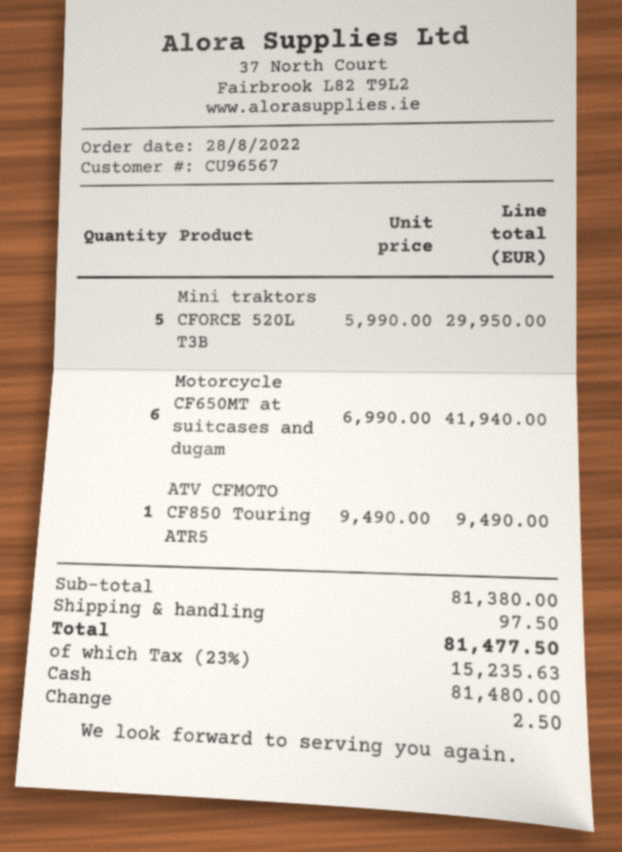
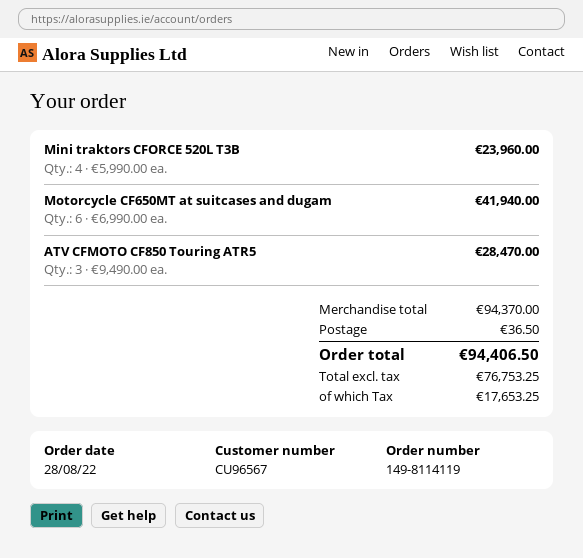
Mini traktors CFORCE 520L T3B: 5 x 5990.00 = 29950.00 -> 4 x 5990.00 = 23960.00
ATV CFMOTO CF850 Touring ATR5: 1 x 9490.00 = 9490.00 -> 3 x 9490.00 = 28470.00
subtotal: 81380.00 -> 94370.00
shipping: 97.50 -> 36.50
tax: 15235.63 -> 17653.25
total: 81477.50 -> 94406.50

